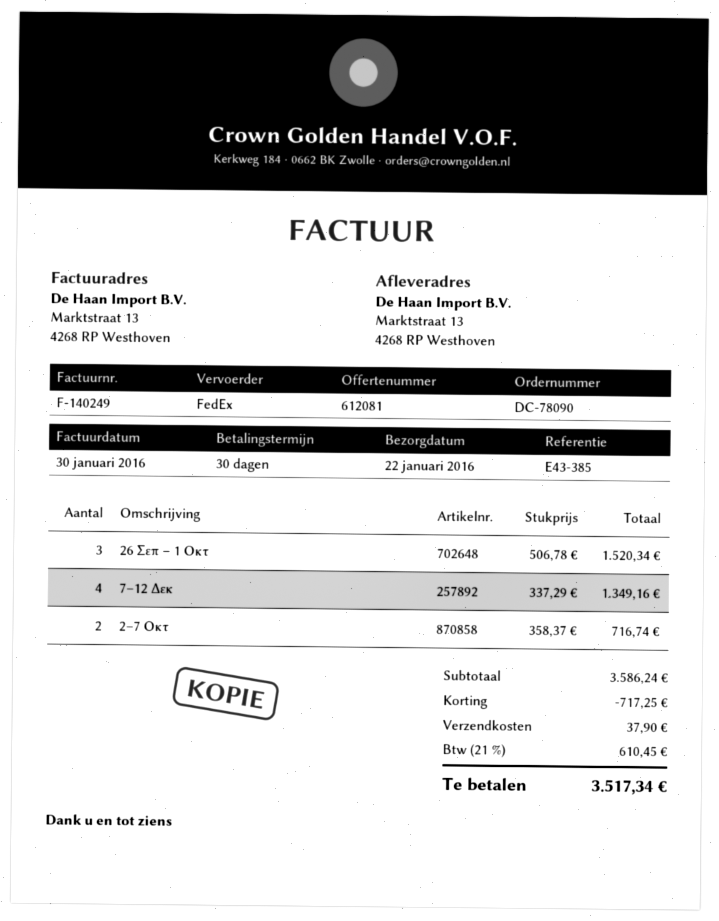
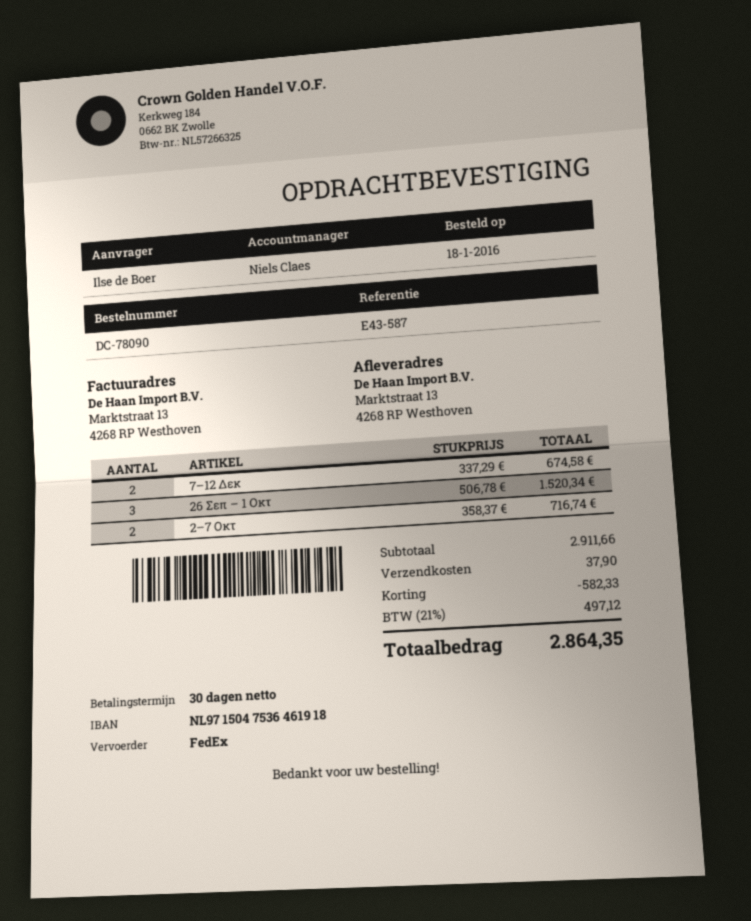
reference: E43-385 -> E43-587
7–12 Δεκ: 4 x 337.29 = 1349.16 -> 2 x 337.29 = 674.58
subtotal: 3586.24 -> 2911.66
discount: 717.25 -> 582.33
tax: 21% = 610.45 -> 21% = 497.12
total: 3517.34 -> 2864.35

